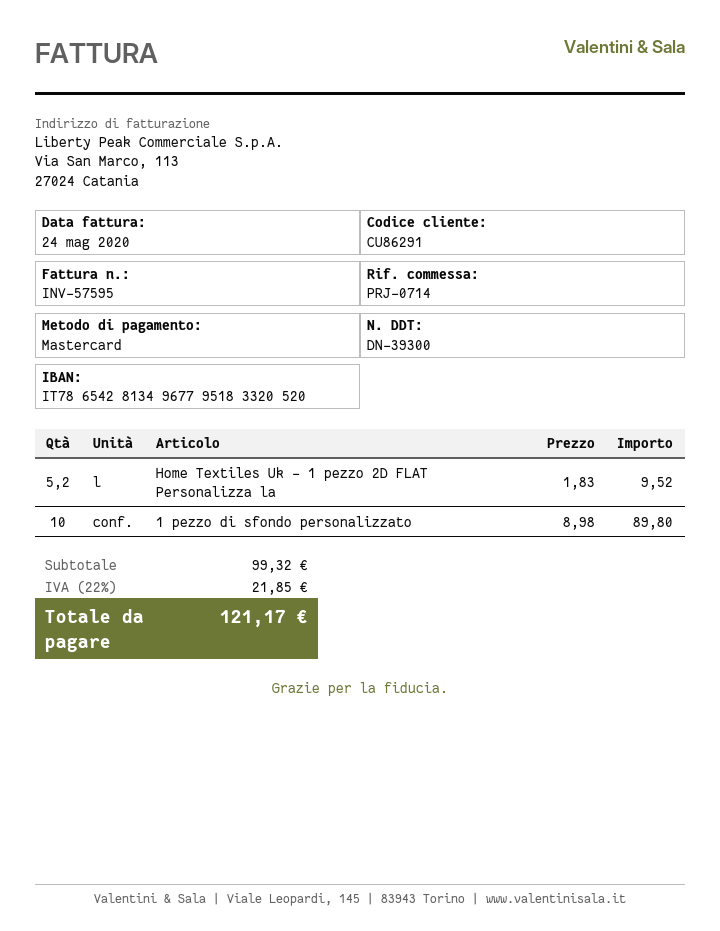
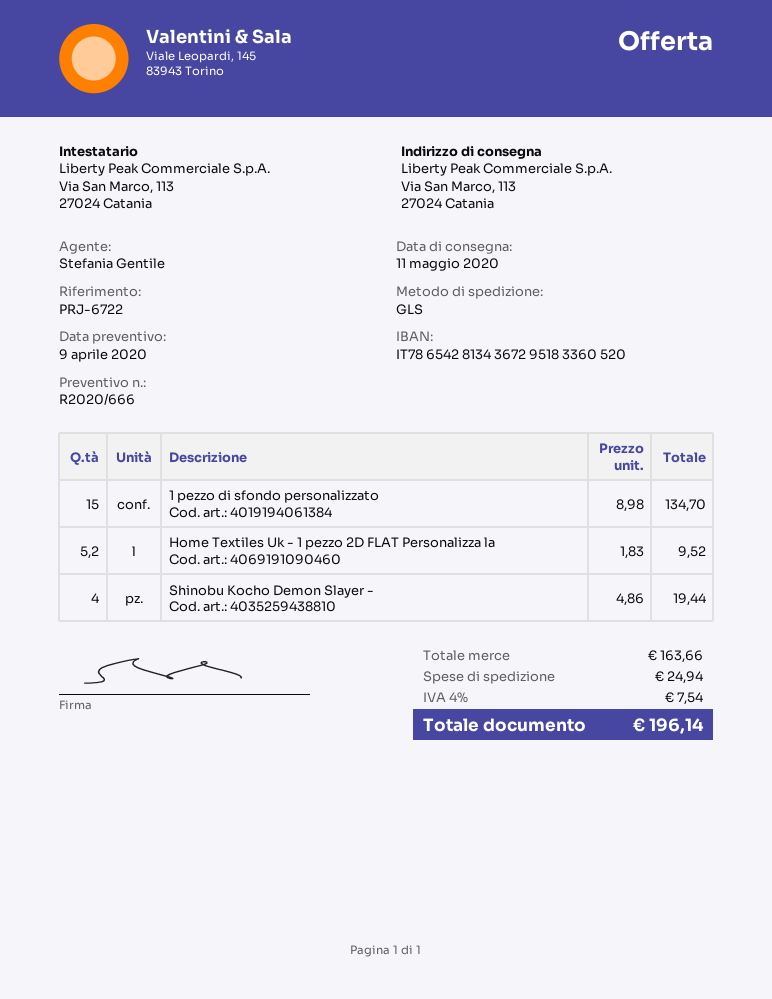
reference: PRJ-0714 -> PRJ-6722
bank account: IT7865428134967795183320520 -> IT7865428134367295183360520
1 pezzo di sfondo personalizzato: 10 x 8.98 = 89.80 -> 15 x 8.98 = 134.70
Shinobu Kocho Demon Slayer -: none -> 4 x 4.86 = 19.44
subtotal: 99.32 -> 163.66
shipping: none -> 24.94
tax: 22% = 21.85 -> 4% = 7.54
total: 121.17 -> 196.14

